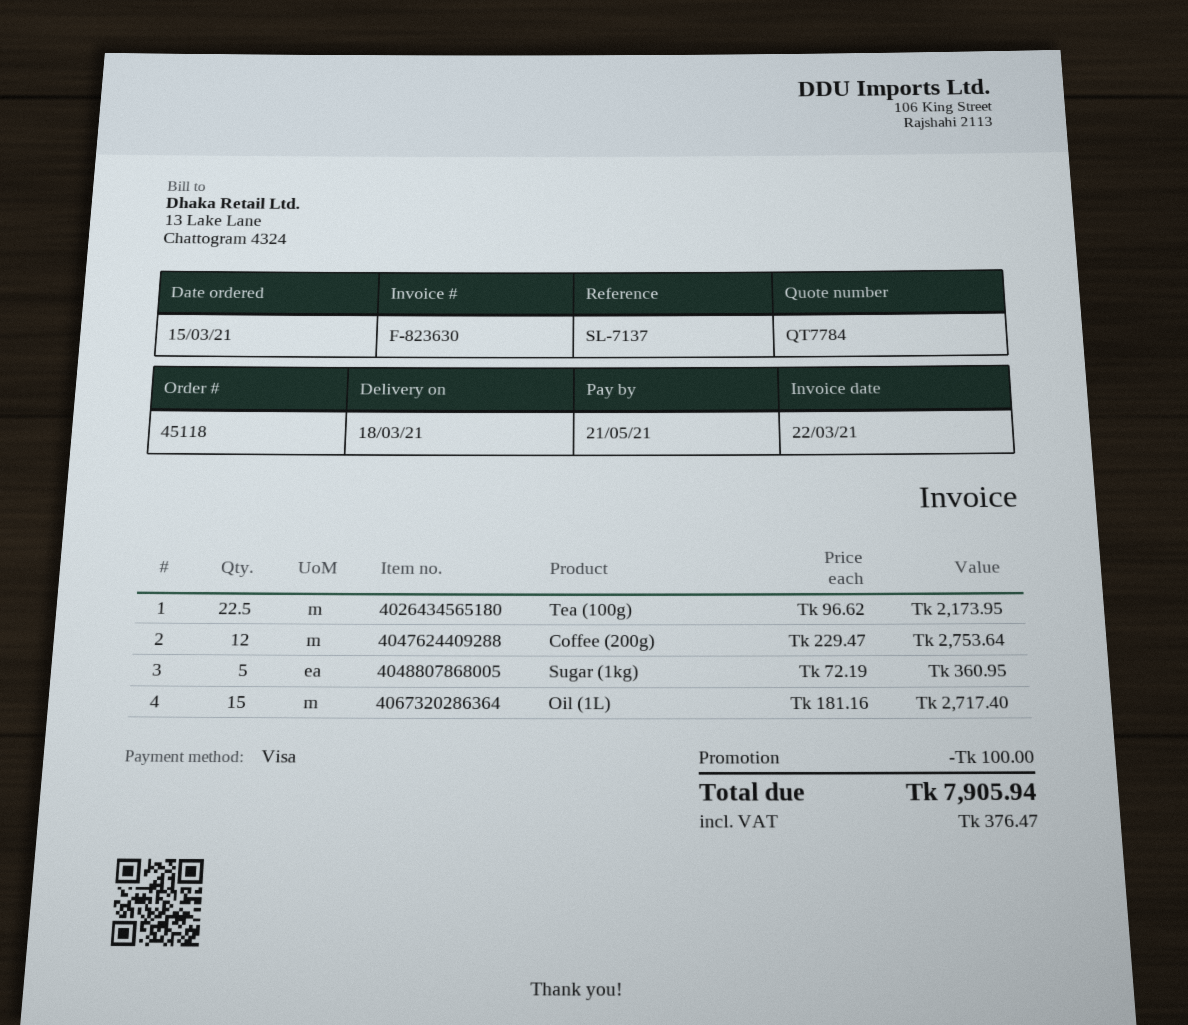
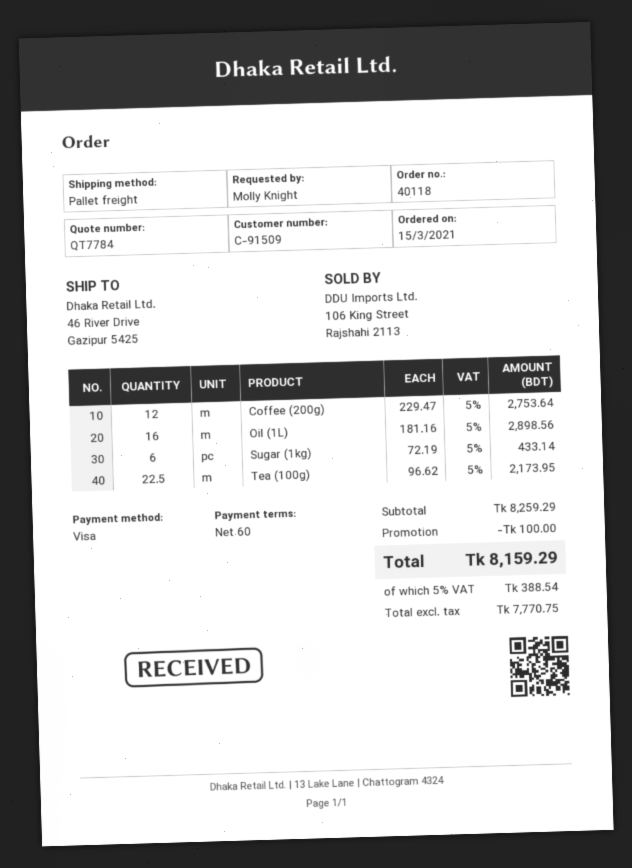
order number: 45118 -> 40118
Sugar (1kg): 5 x 72.19 = 360.95 -> 6 x 72.19 = 433.14
Oil (1L): 15 x 181.16 = 2717.40 -> 16 x 181.16 = 2898.56
tax: 376.47 -> 388.54
total: 7905.94 -> 8159.29

